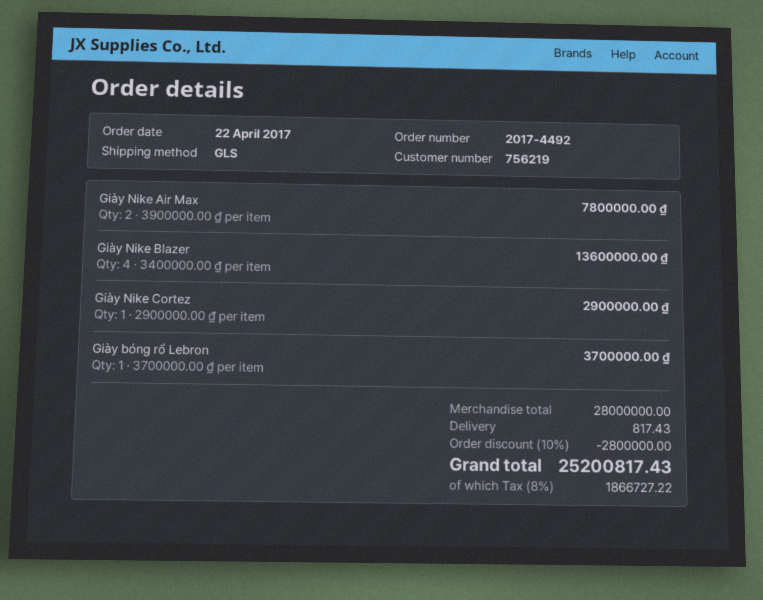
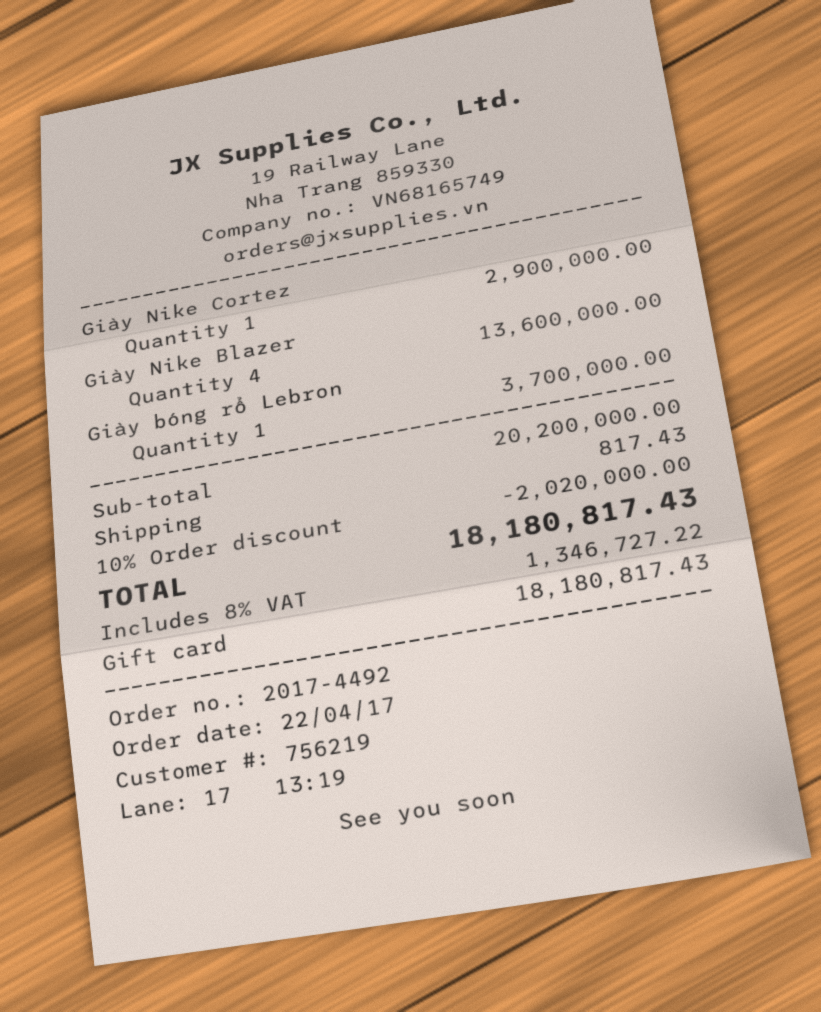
Giày Nike Air Max: 2 for 7800000.00 -> none
subtotal: 28000000.00 -> 20200000.00
discount: 10% = 2800000.00 -> 10% = 2020000.00
tax: 8% = 1866727.22 -> 8% = 1346727.22
total: 25200817.43 -> 18180817.43

